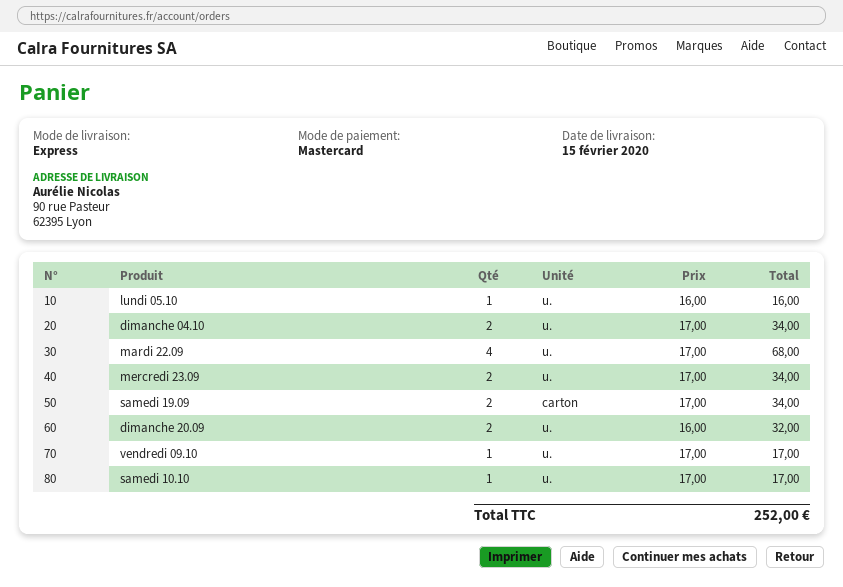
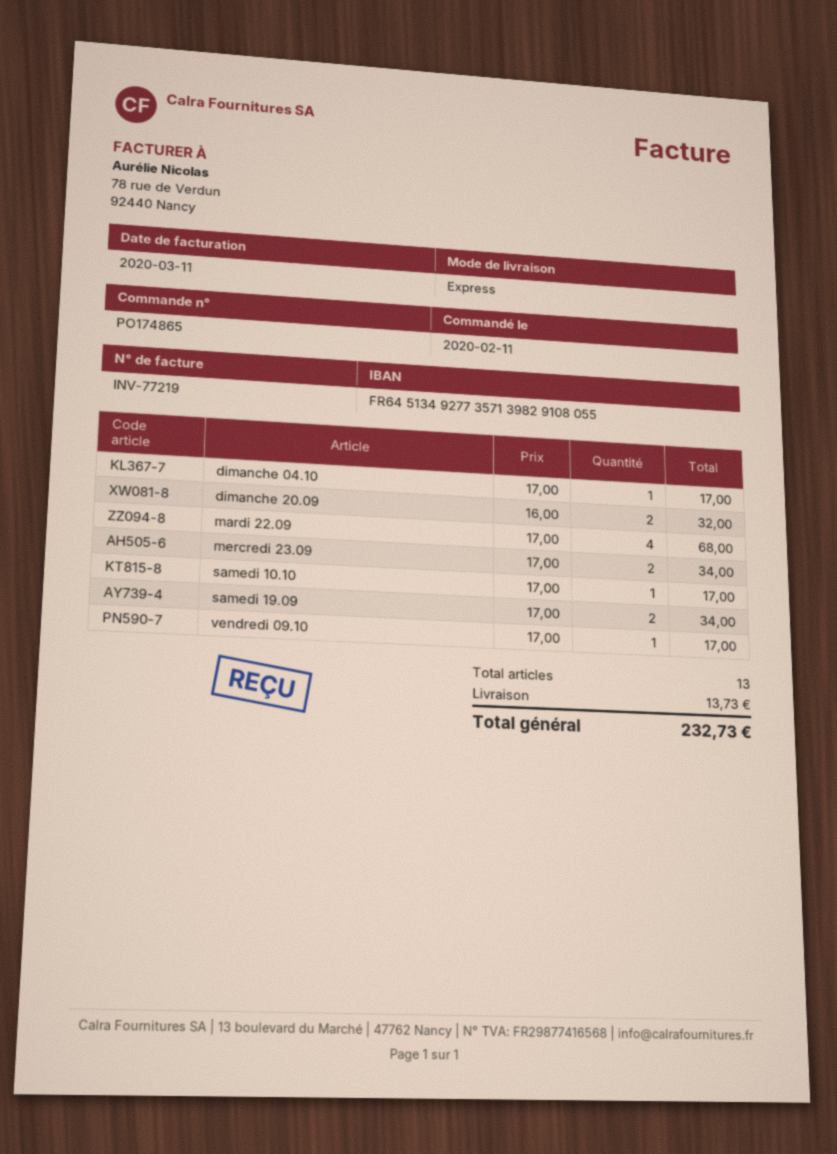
lundi 05.10: 1 x 16.00 = 16.00 -> none
dimanche 04.10: 2 x 17.00 = 34.00 -> 1 x 17.00 = 17.00
shipping: none -> 13.73
total: 252.00 -> 232.73

